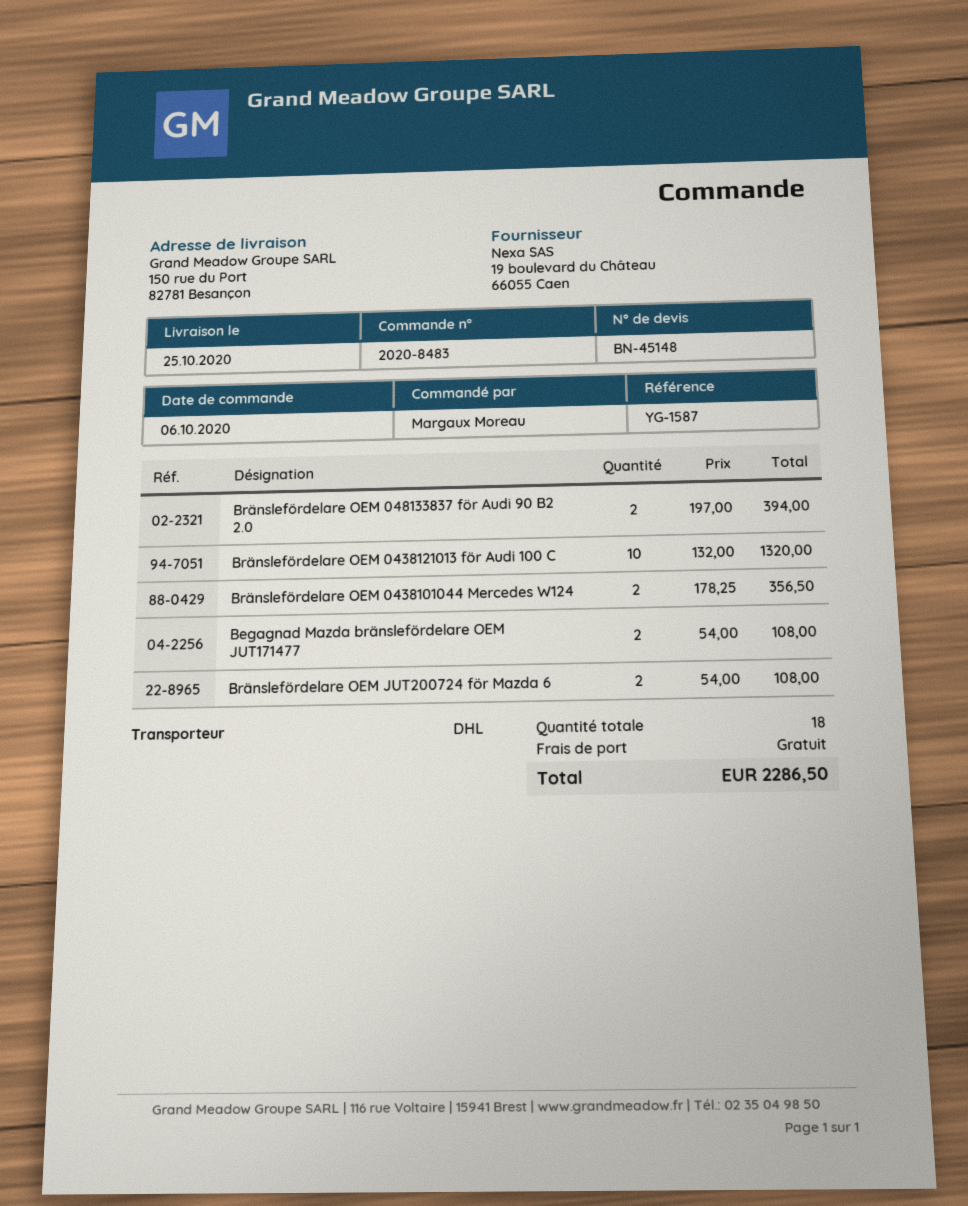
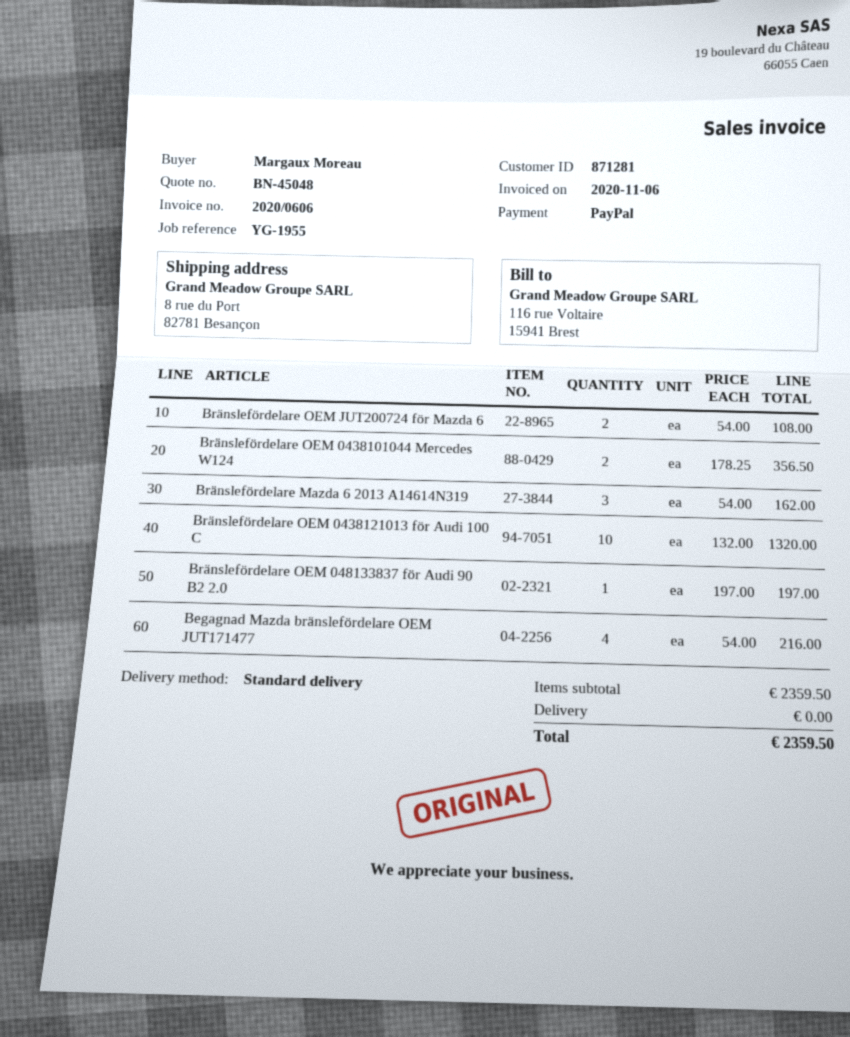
quote number: BN-45148 -> BN-45048
reference: YG-1587 -> YG-1955
shipping method: DHL -> standard
ship to: 150 rue du Port, 82781 Besançon -> 8 rue du Port, 82781 Besançon
Bränslefördelare OEM 048133837 för Audi 90 B2 2.0: 2 x 197.00 = 394.00 -> 1 x 197.00 = 197.00
Begagnad Mazda bränslefördelare OEM JUT171477: 2 x 54.00 = 108.00 -> 4 x 54.00 = 216.00
Bränslefördelare Mazda 6 2013 A14614N319: none -> 3 x 54.00 = 162.00
total: 2286.50 -> 2359.50

